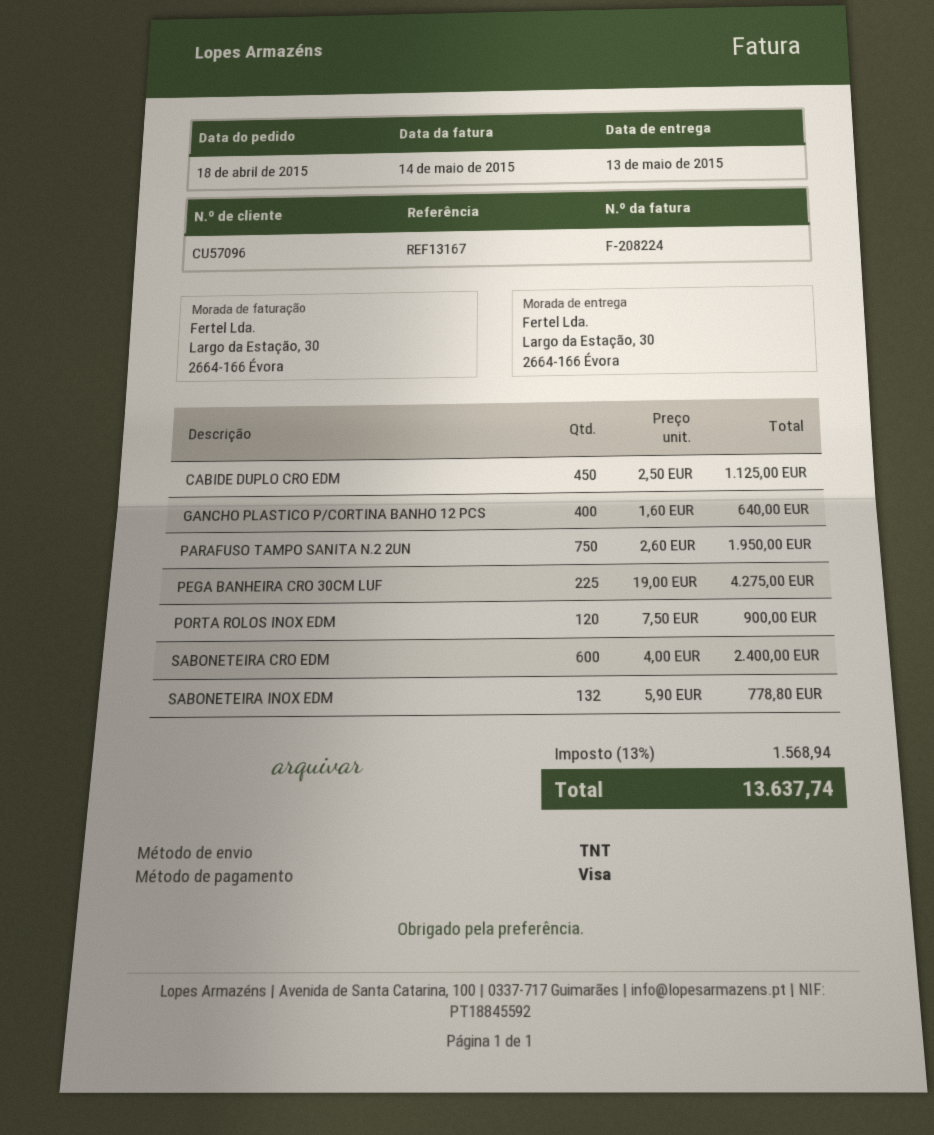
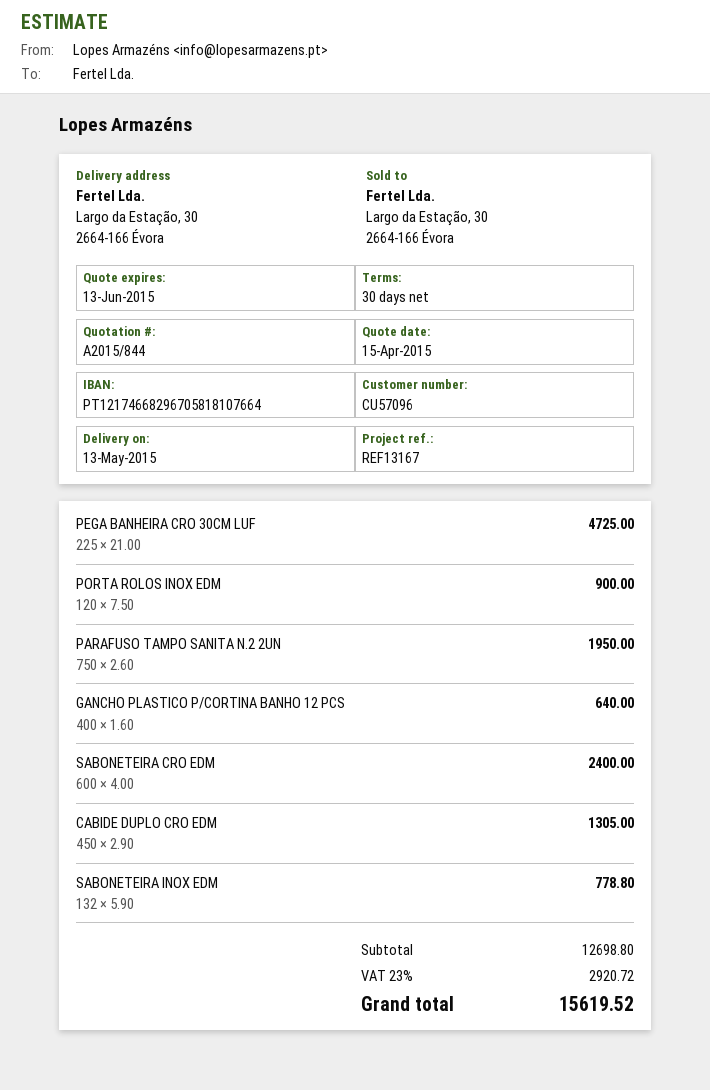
CABIDE DUPLO CRO EDM: 450 x 2.50 = 1125.00 -> 450 x 2.90 = 1305.00
PEGA BANHEIRA CRO 30CM LUF: 225 x 19.00 = 4275.00 -> 225 x 21.00 = 4725.00
tax: 13% = 1568.94 -> 23% = 2920.72
total: 13637.74 -> 15619.52

